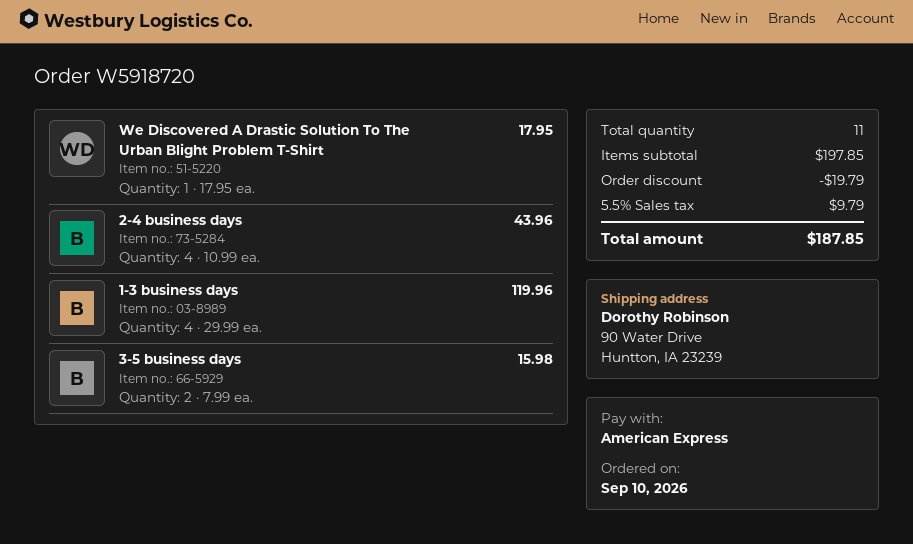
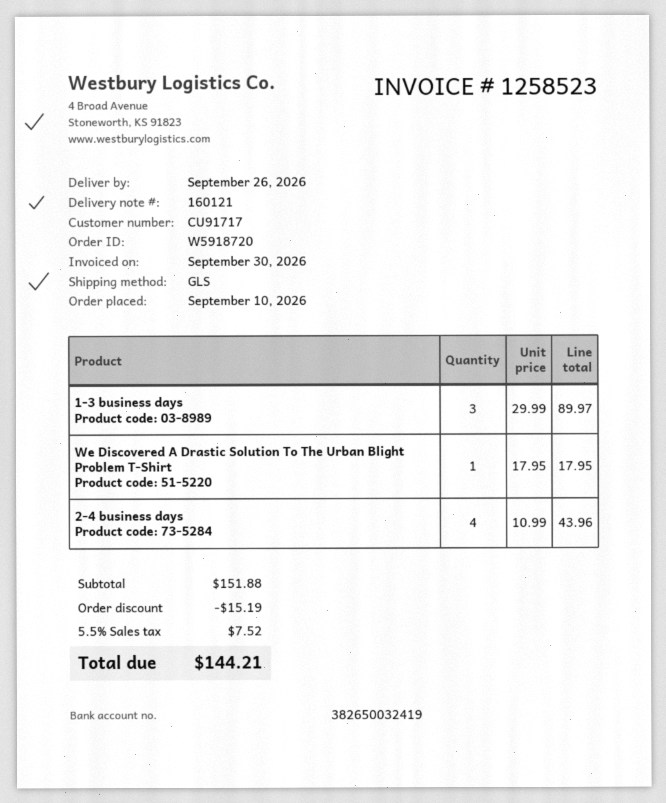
1-3 business days: 4 x 29.99 = 119.96 -> 3 x 29.99 = 89.97
3-5 business days: 2 x 7.99 = 15.98 -> none
subtotal: 197.85 -> 151.88
discount: 19.79 -> 15.19
tax: 5.5% = 9.79 -> 5.5% = 7.52
total: 187.85 -> 144.21

